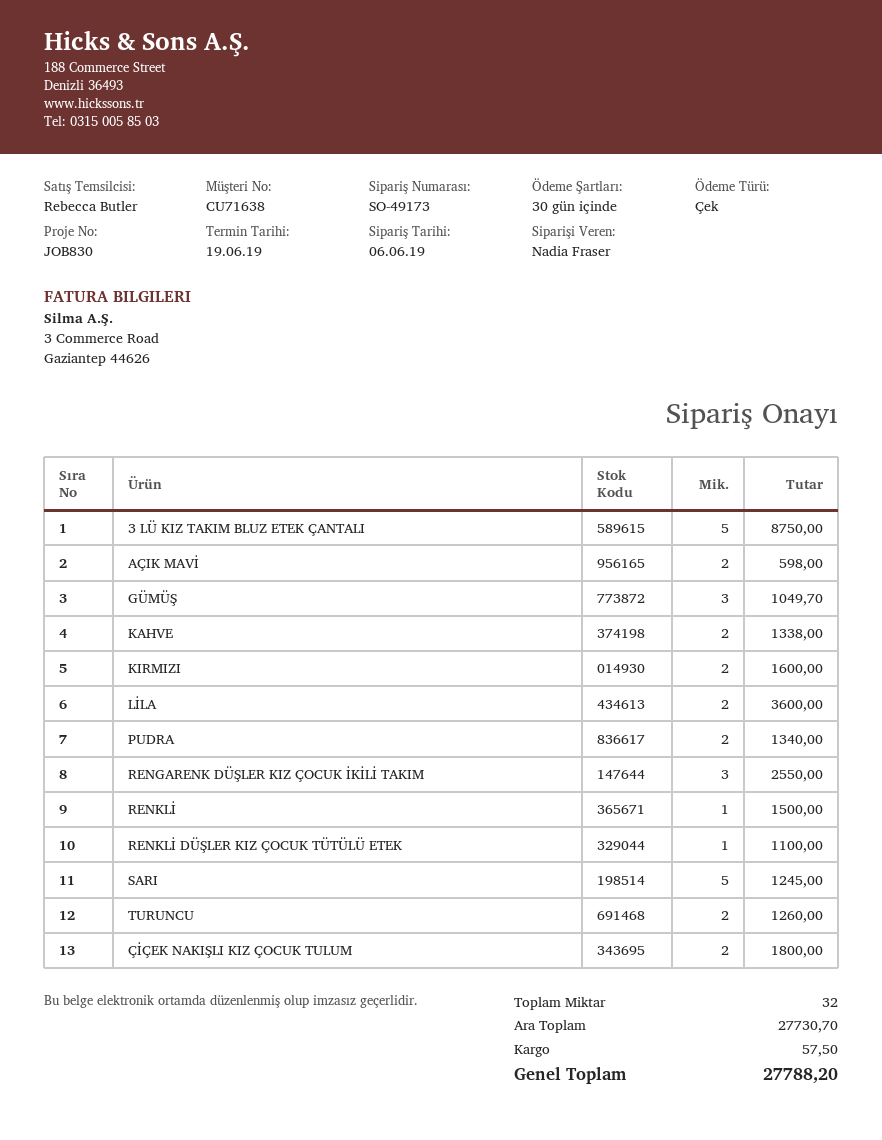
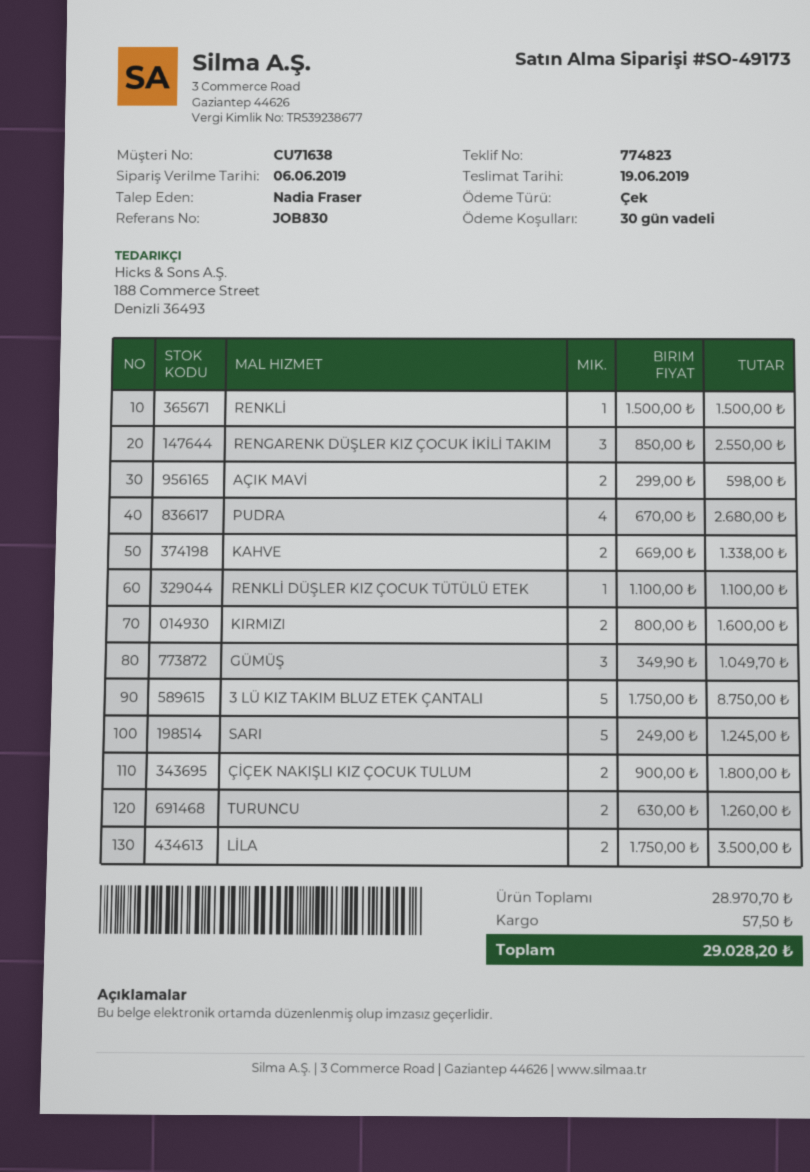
LİLA: 2 for 3600.00 -> 2 for 3500.00
PUDRA: 2 for 1340.00 -> 4 for 2680.00
subtotal: 27730.70 -> 28970.70
total: 27788.20 -> 29028.20

